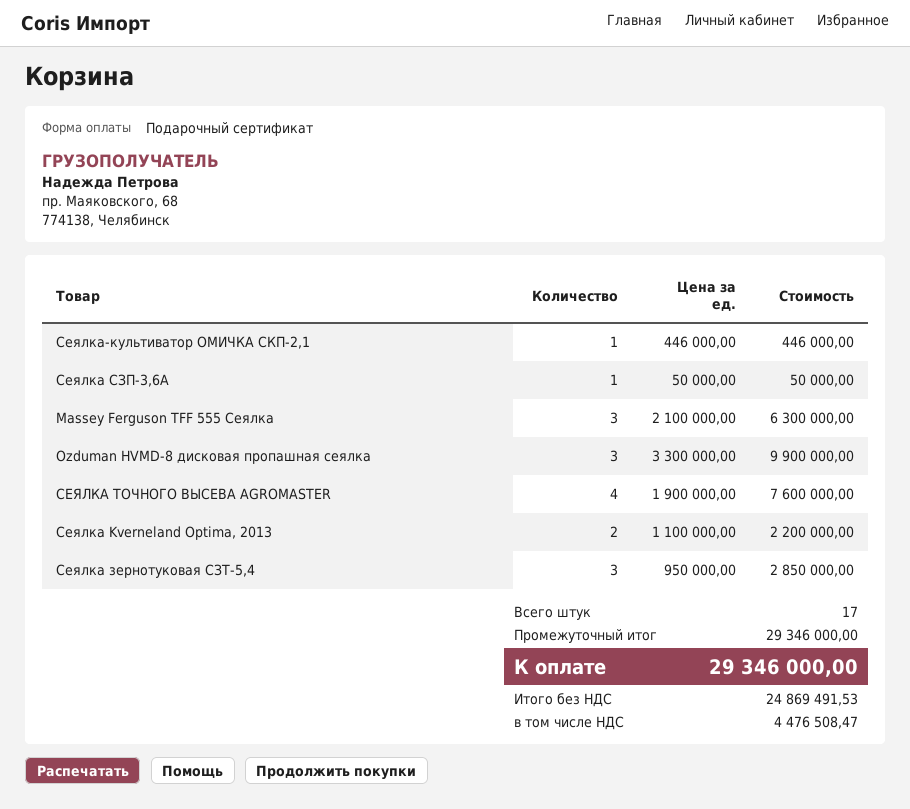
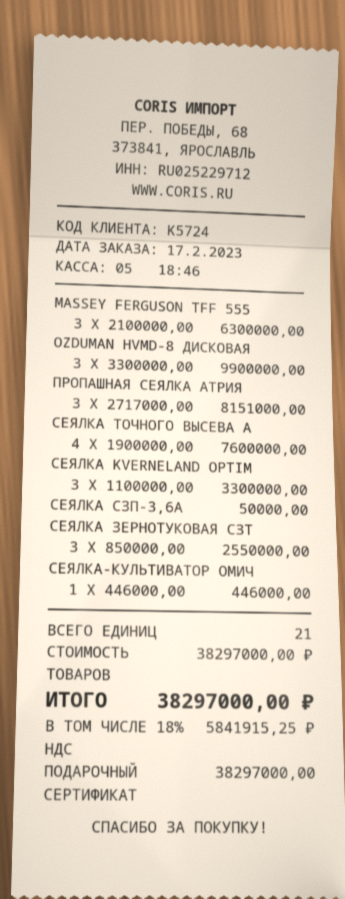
Сеялка Kverneland Optima, 2013: 2 x 1100000.00 = 2200000.00 -> 3 x 1100000.00 = 3300000.00
Сеялка зернотуковая СЗТ-5,4: 3 x 950000.00 = 2850000.00 -> 3 x 850000.00 = 2550000.00
ПРОПАШНАЯ СЕЯЛКА АТРИЯ: none -> 3 x 2717000.00 = 8151000.00
total quantity: 17 -> 21
subtotal: 29346000.00 -> 38297000.00
tax: 4476508.47 -> 5841915.25
total: 29346000.00 -> 38297000.00

